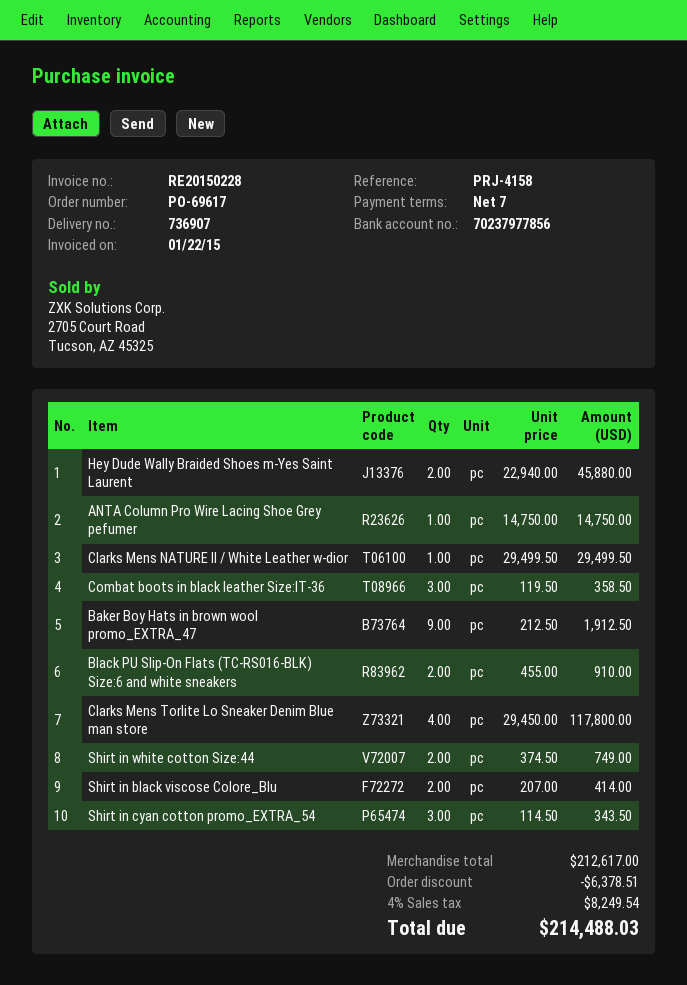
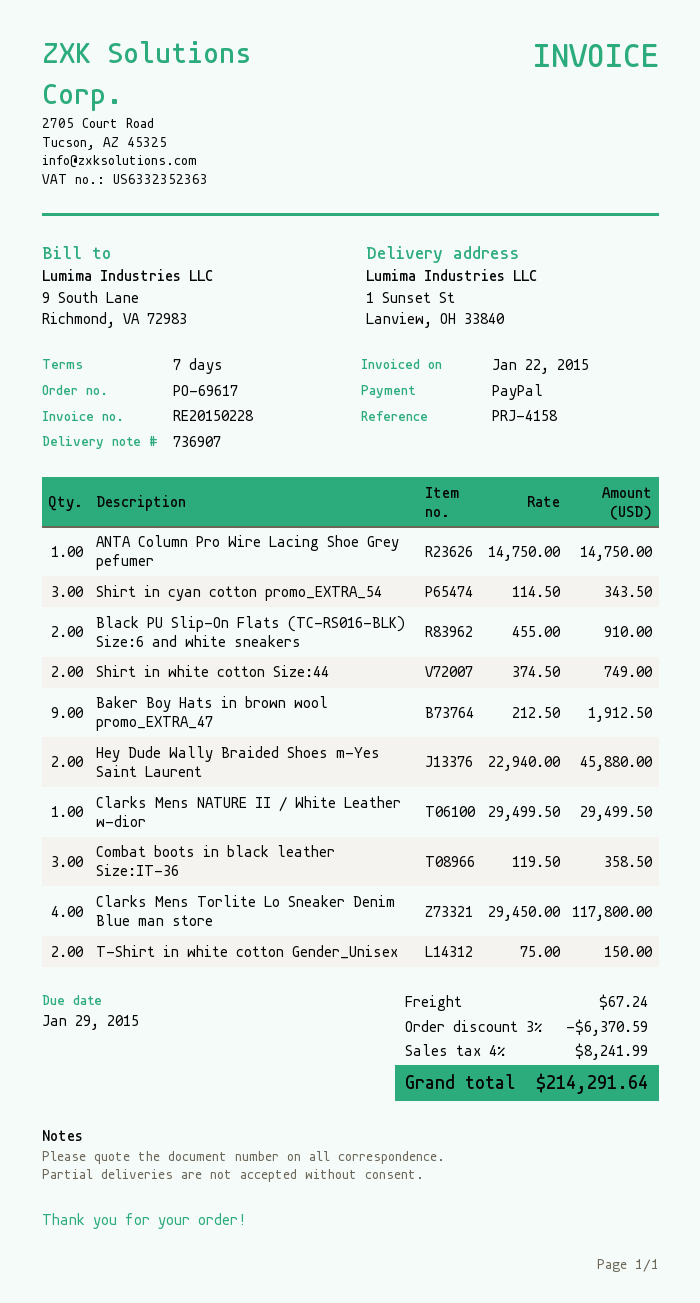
Shirt in black viscose Colore_Blu: 2 x 207.00 = 414.00 -> none
T-Shirt in white cotton Gender_Unisex: none -> 2 x 75.00 = 150.00
discount: 6378.51 -> 6370.59
shipping: none -> 67.24
tax: 4% = 8249.54 -> 4% = 8241.99
total: 214488.03 -> 214291.64

